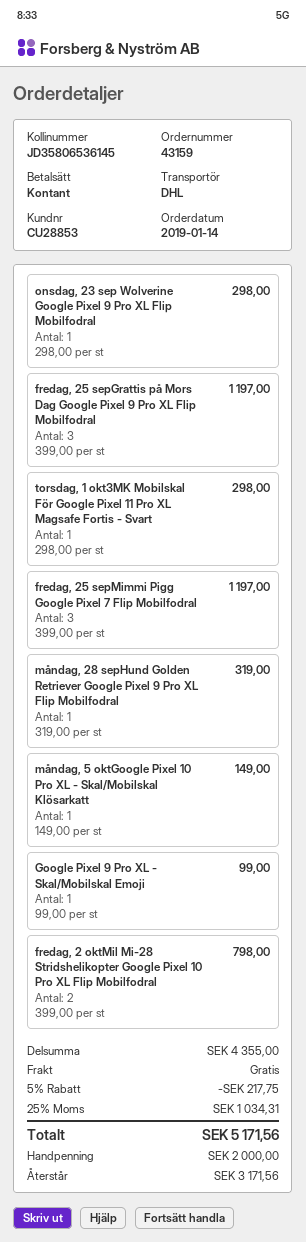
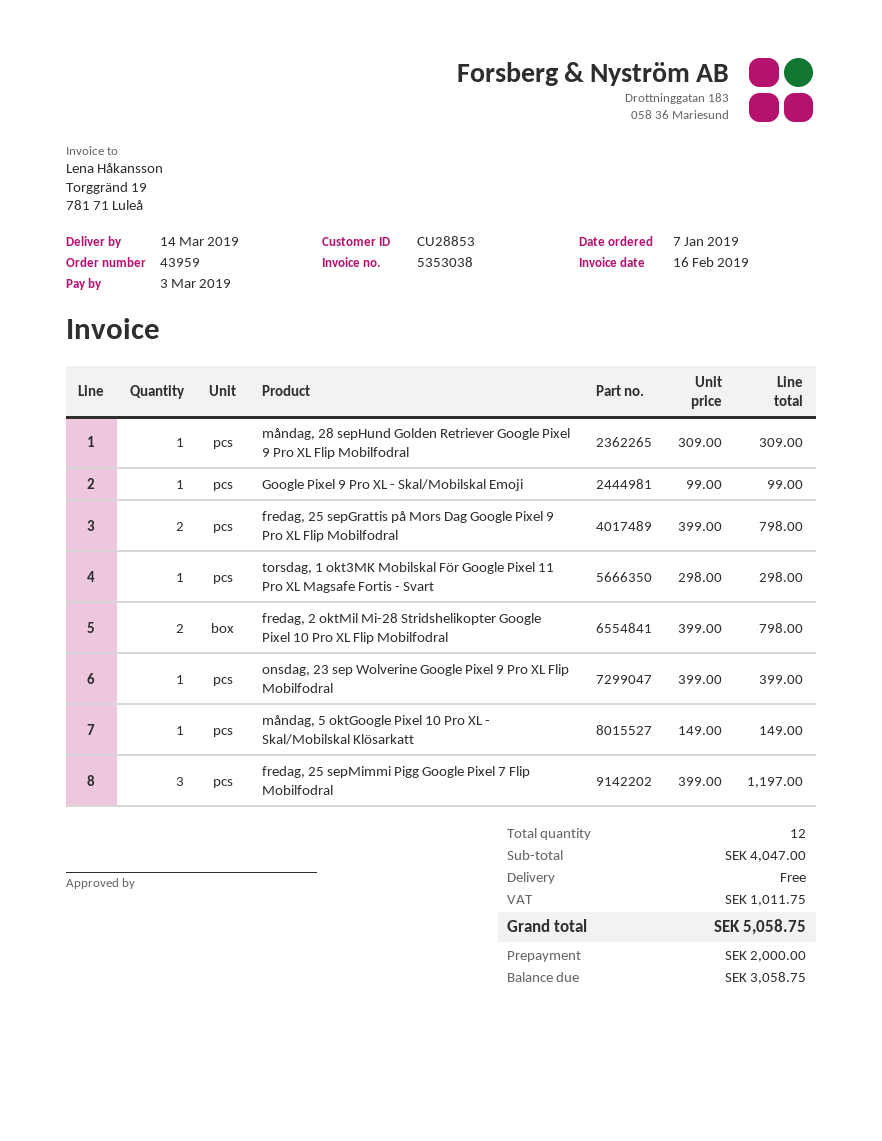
order number: 43159 -> 43959
order date: 2019-01-14 -> 2019-01-07
onsdag, 23 sep Wolverine Google Pixel 9 Pro XL Flip Mobilfodral: 1 x 298.00 = 298.00 -> 1 x 399.00 = 399.00
fredag, 25 sepGrattis på Mors Dag Google Pixel 9 Pro XL Flip Mobilfodral: 3 x 399.00 = 1197.00 -> 2 x 399.00 = 798.00
måndag, 28 sepHund Golden Retriever Google Pixel 9 Pro XL Flip Mobilfodral: 1 x 319.00 = 319.00 -> 1 x 309.00 = 309.00
subtotal: 4355.00 -> 4047.00
discount: 5% = 217.75 -> none
tax: 1034.31 -> 1011.75
total: 5171.56 -> 5058.75
balance: 3171.56 -> 3058.75

